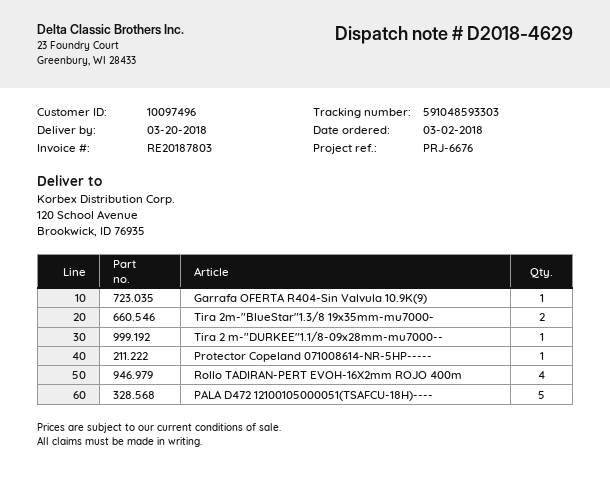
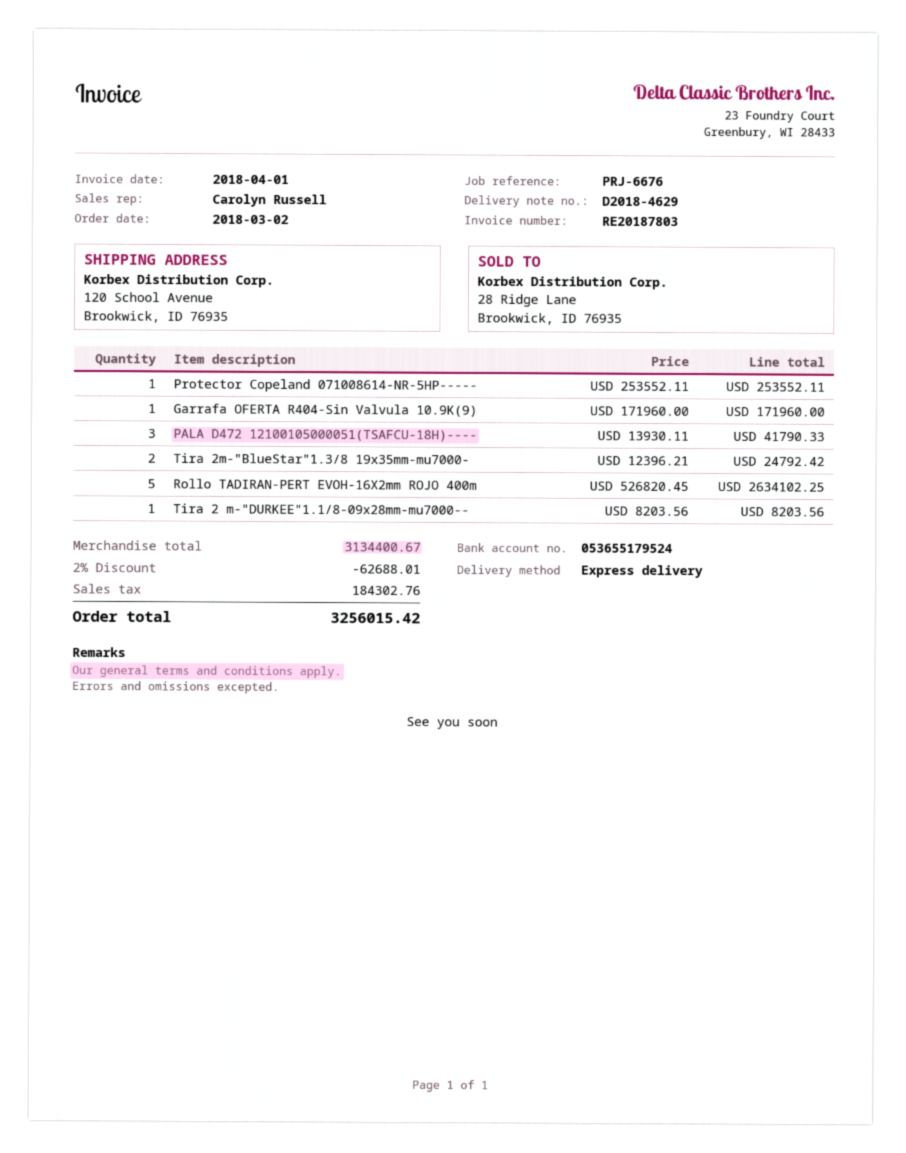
Rollo TADIRAN-PERT EVOH-16X2mm ROJO 400m: 4 -> 5
PALA D472 12100105000051(TSAFCU-18H)----: 5 -> 3

